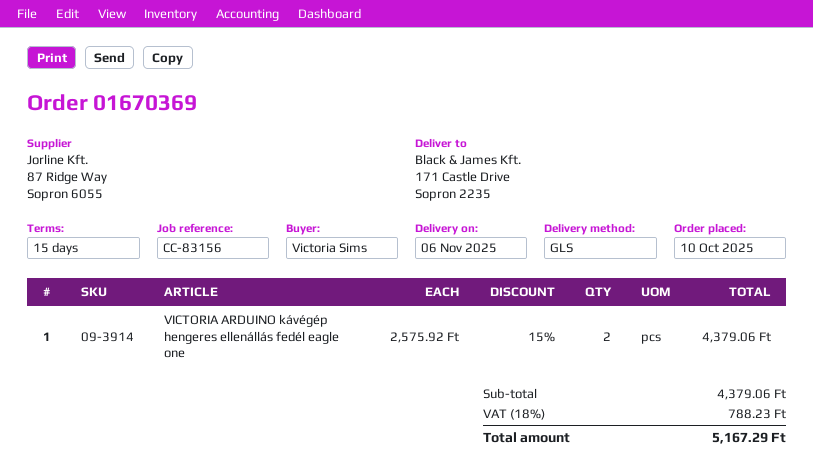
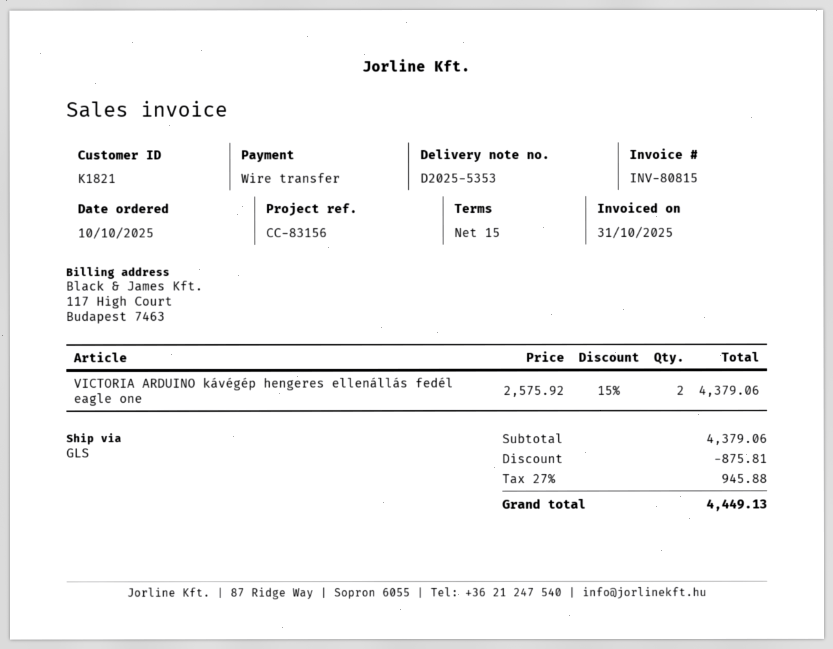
discount: none -> 875.81
tax: 18% = 788.23 -> 27% = 945.88
total: 5167.29 -> 4449.13

